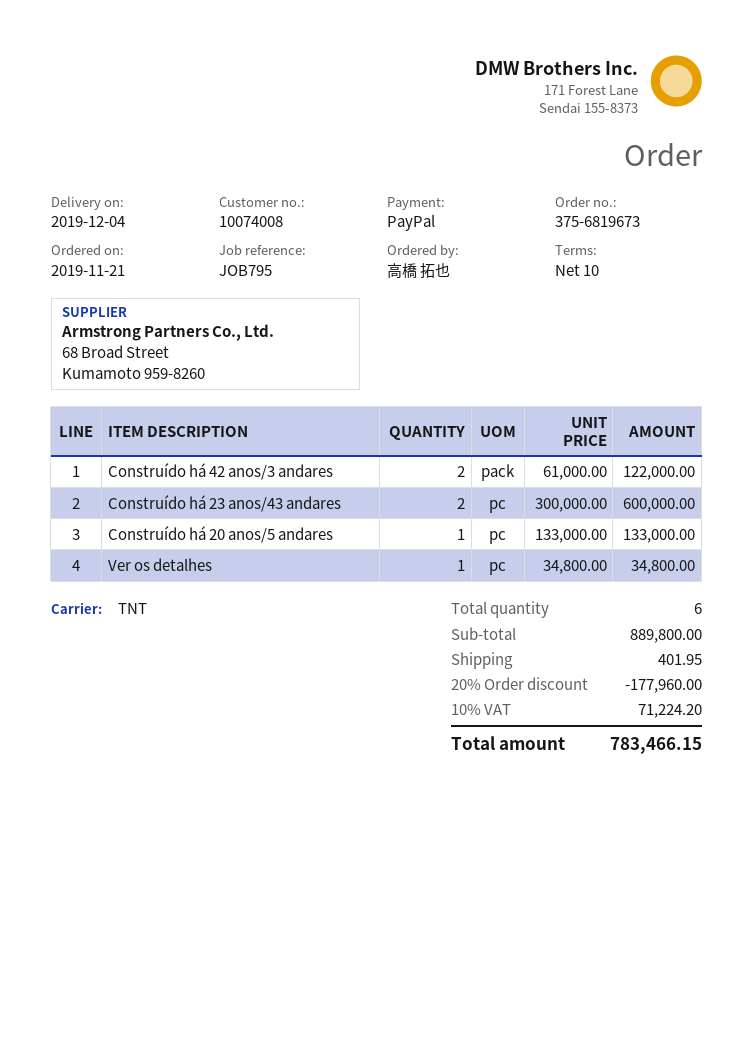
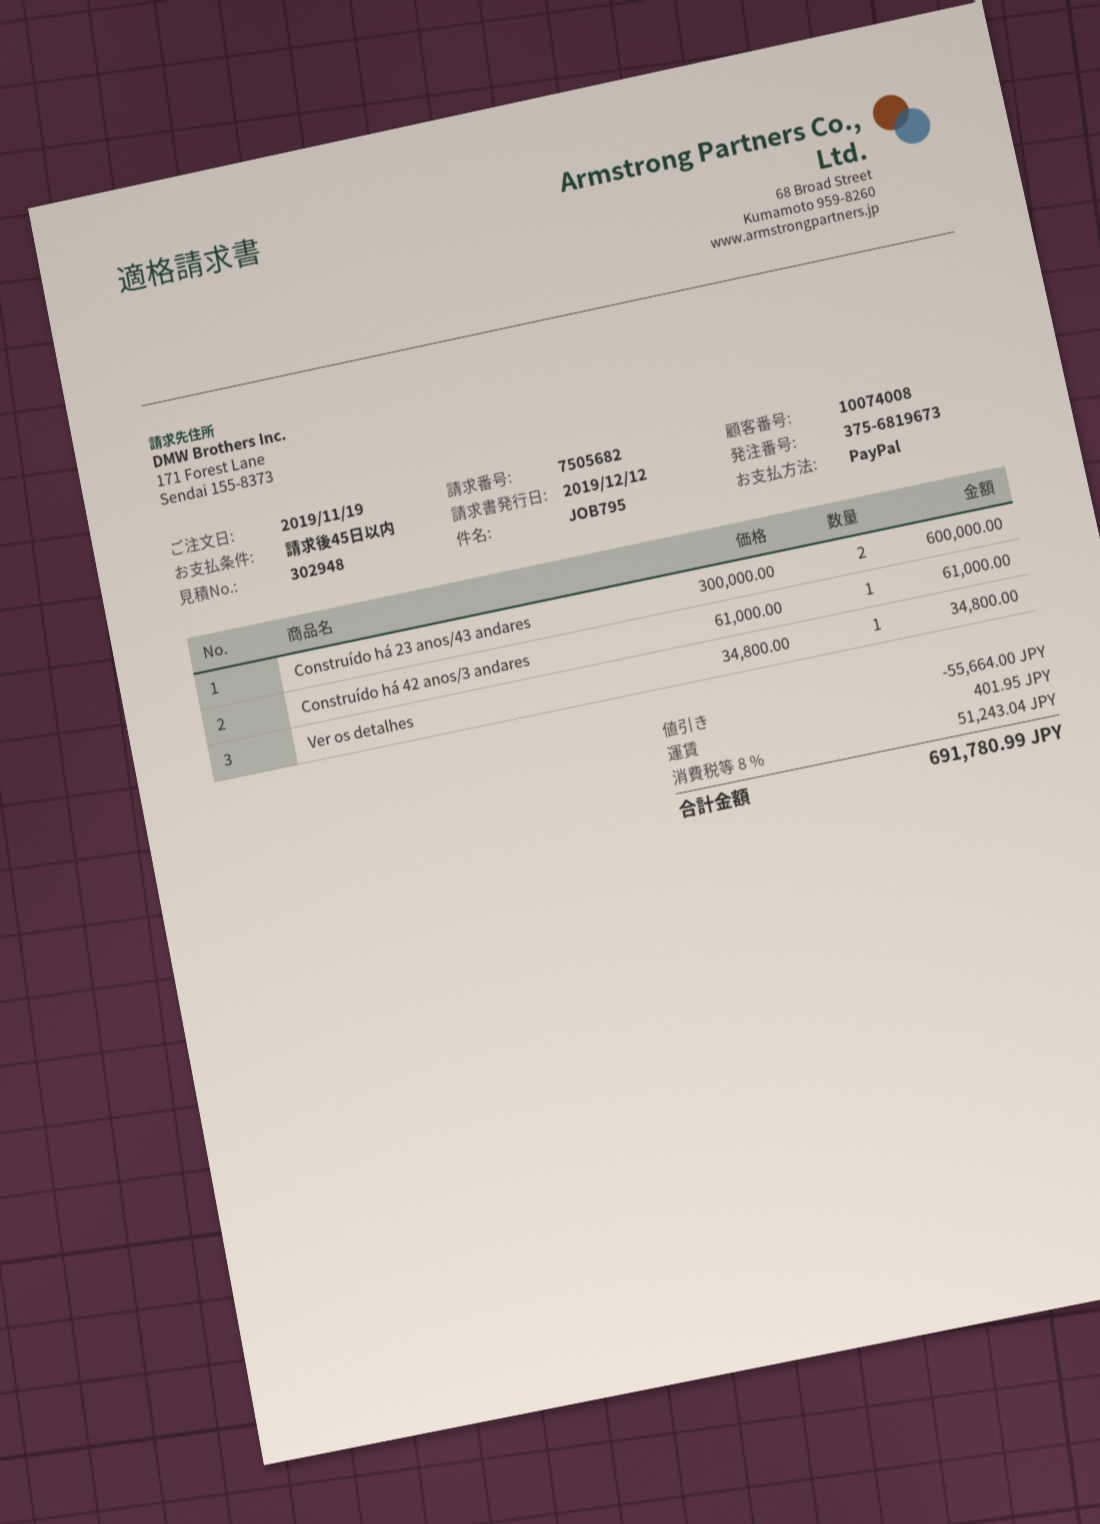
order date: 2019-11-21 -> 2019-11-19
payment terms: 10 days -> 45 days
Construído há 42 anos/3 andares: 2 x 61000.00 = 122000.00 -> 1 x 61000.00 = 61000.00
Construído há 20 anos/5 andares: 1 x 133000.00 = 133000.00 -> none
discount: 177960.00 -> 55664.00
tax: 10% = 71224.20 -> 8% = 51243.04
total: 783466.15 -> 691780.99

